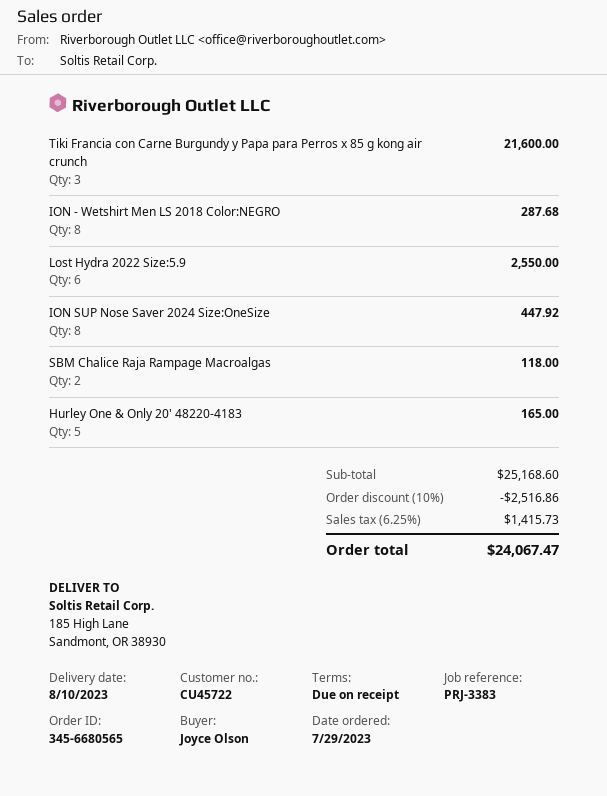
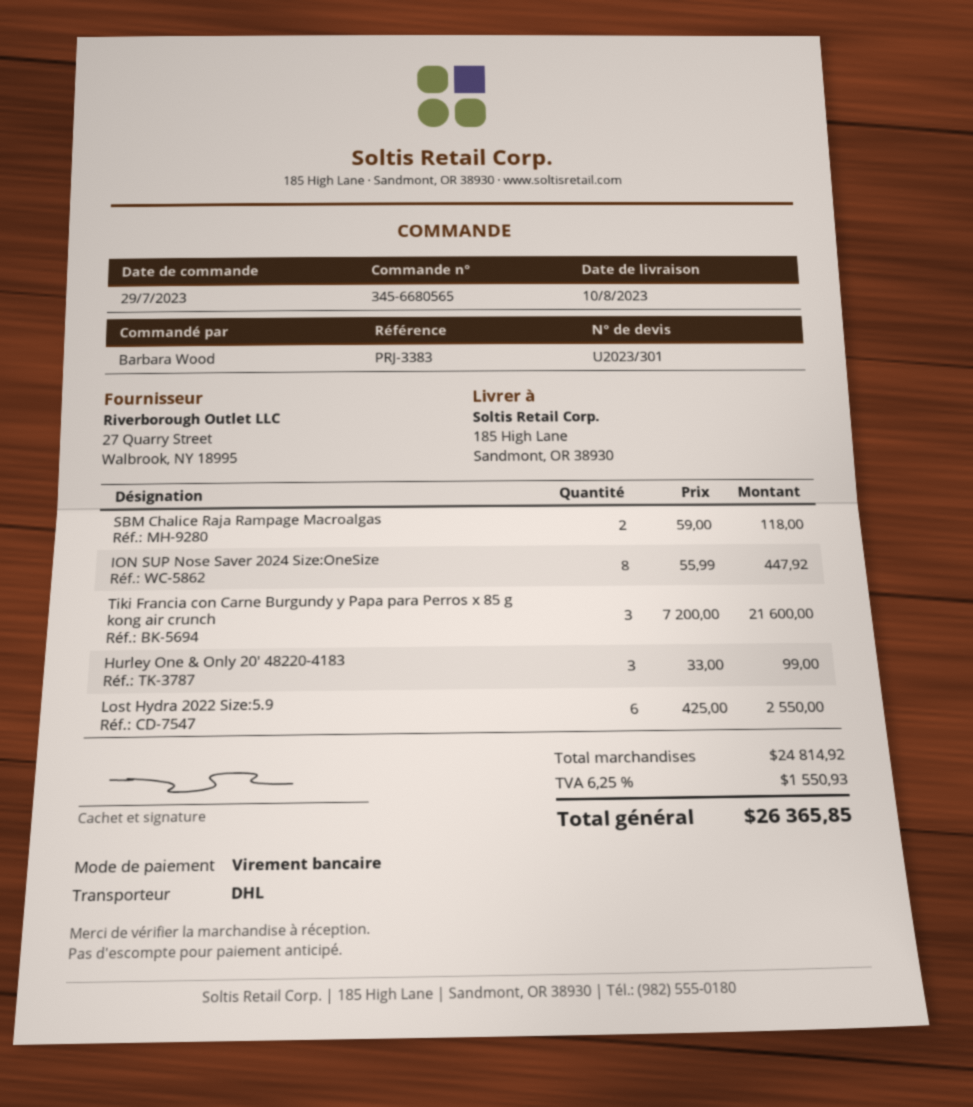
ordered by: Joyce Olson -> Barbara Wood
ION - Wetshirt Men LS 2018 Color:NEGRO: 8 for 287.68 -> none
Hurley One & Only 20' 48220-4183: 5 for 165.00 -> 3 for 99.00
subtotal: 25168.60 -> 24814.92
discount: 10% = 2516.86 -> none
tax: 6.25% = 1415.73 -> 6.25% = 1550.93
total: 24067.47 -> 26365.85

